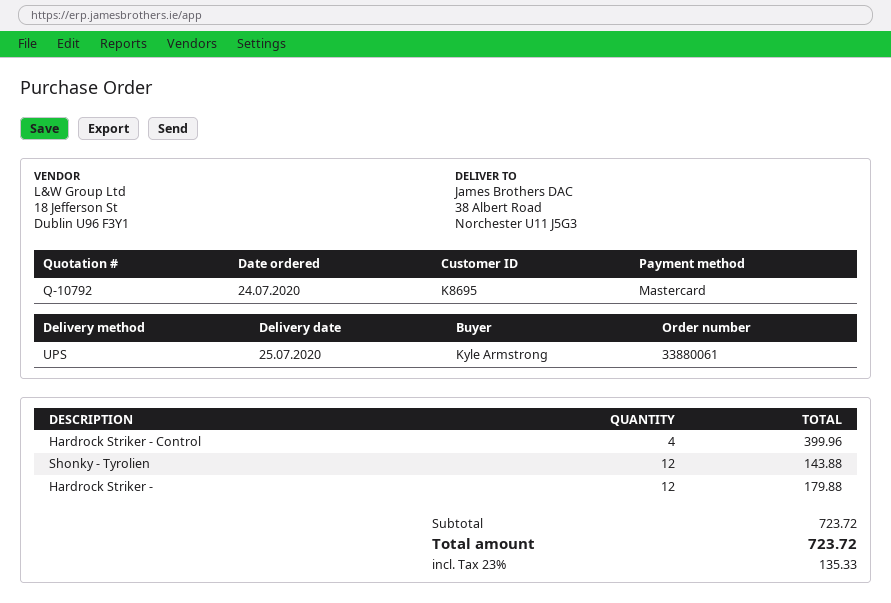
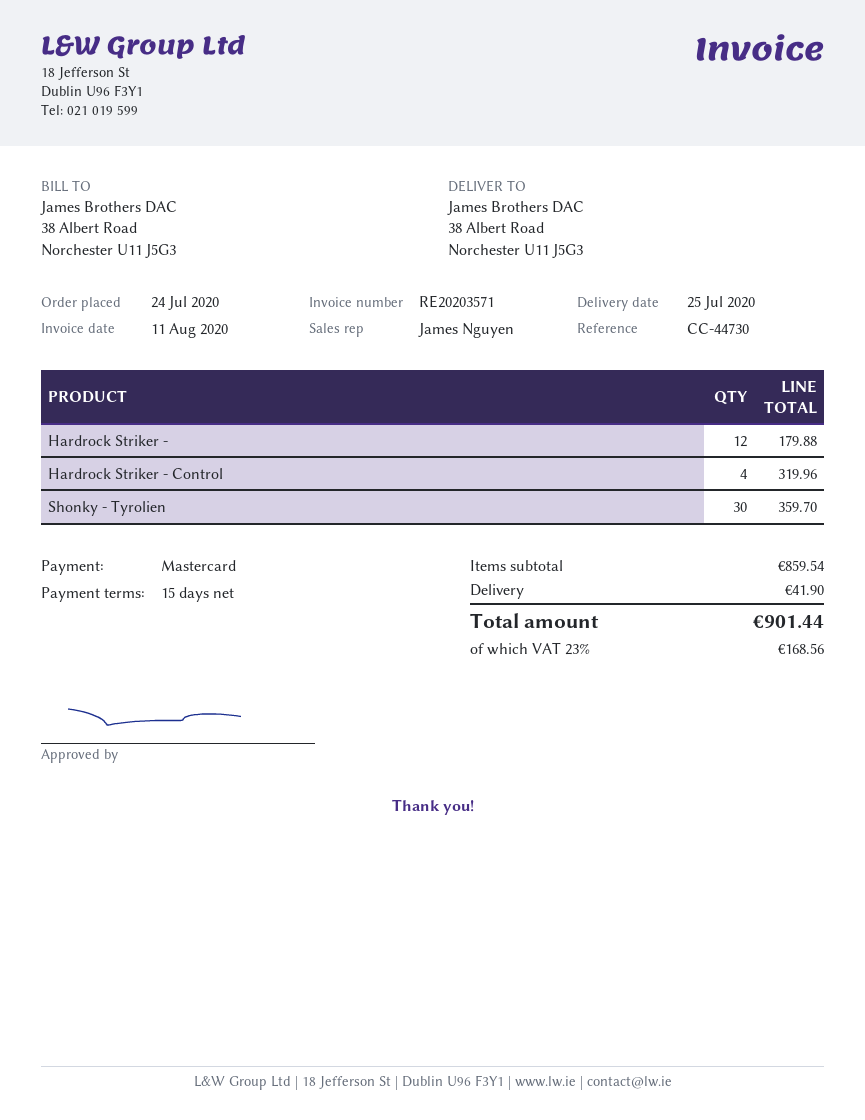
Hardrock Striker - Control: 4 for 399.96 -> 4 for 319.96
Shonky - Tyrolien: 12 for 143.88 -> 30 for 359.70
subtotal: 723.72 -> 859.54
shipping: none -> 41.90
tax: 23% = 135.33 -> 23% = 168.56
total: 723.72 -> 901.44

